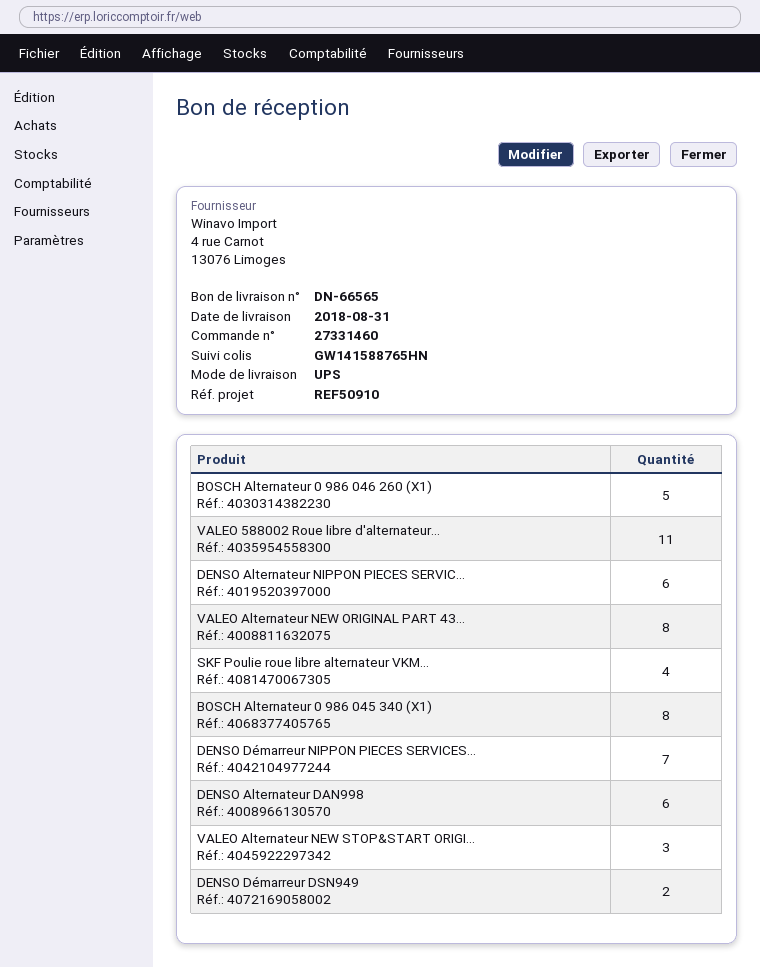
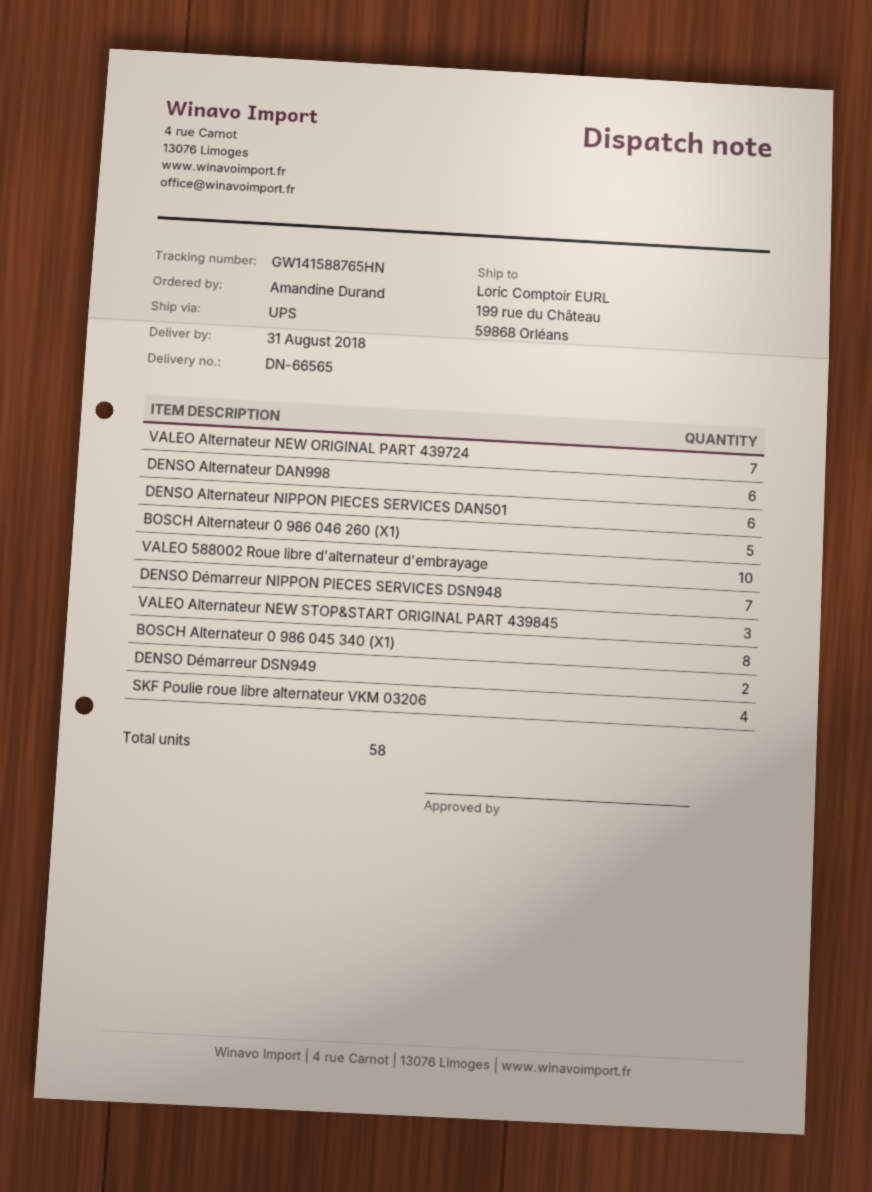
VALEO 588002 Roue libre d'alternateur...: 11 -> 10
VALEO Alternateur NEW ORIGINAL PART 43...: 8 -> 7

